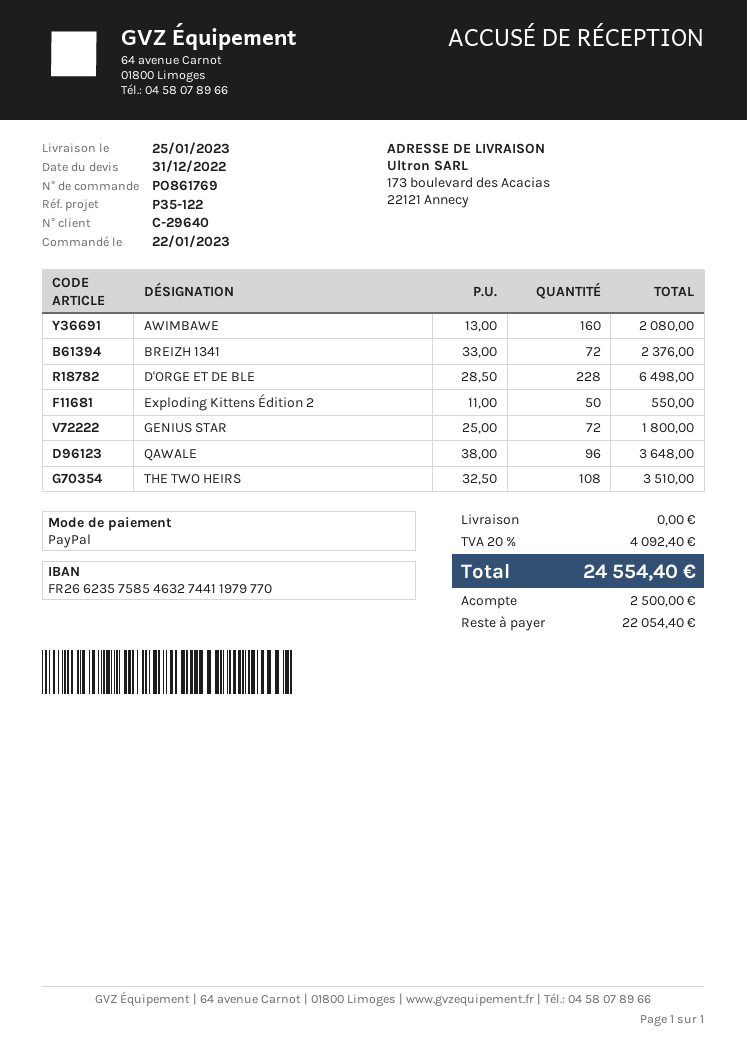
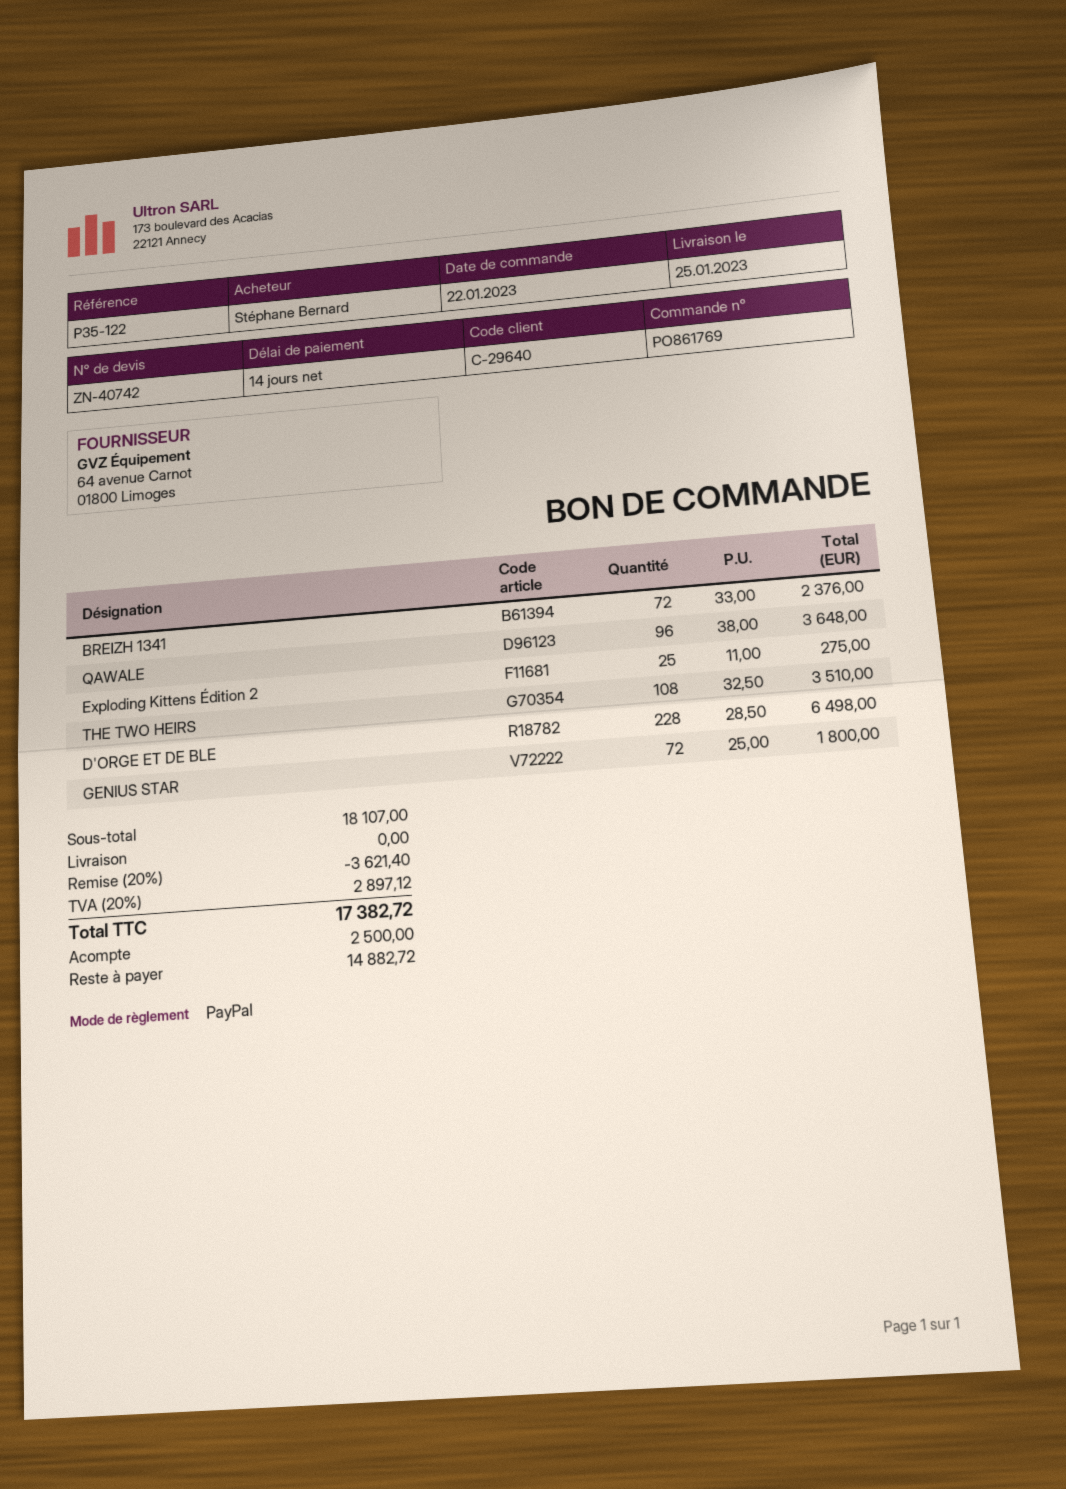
AWIMBAWE: 160 x 13.00 = 2080.00 -> none
Exploding Kittens Édition 2: 50 x 11.00 = 550.00 -> 25 x 11.00 = 275.00
discount: none -> 20% = 3621.40
tax: 20% = 4092.40 -> 20% = 2897.12
total: 24554.40 -> 17382.72
balance: 22054.40 -> 14882.72

